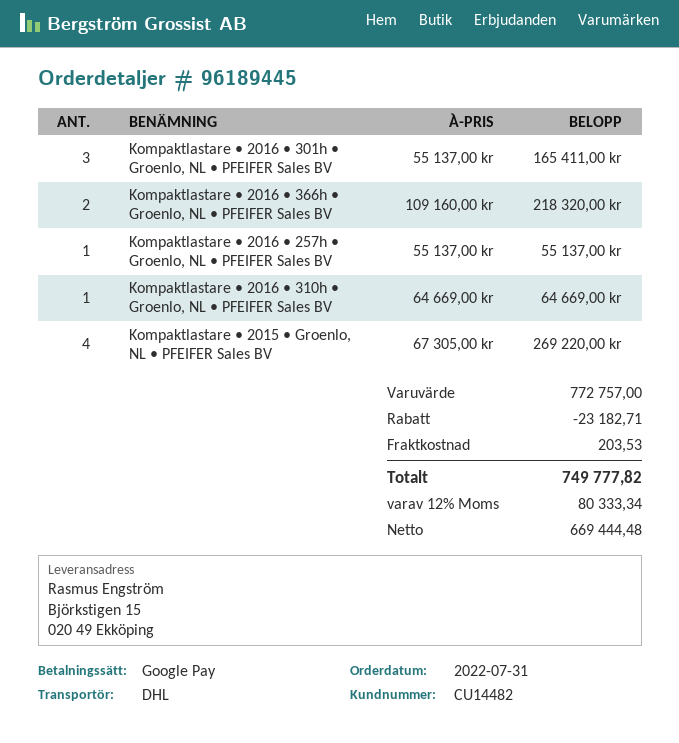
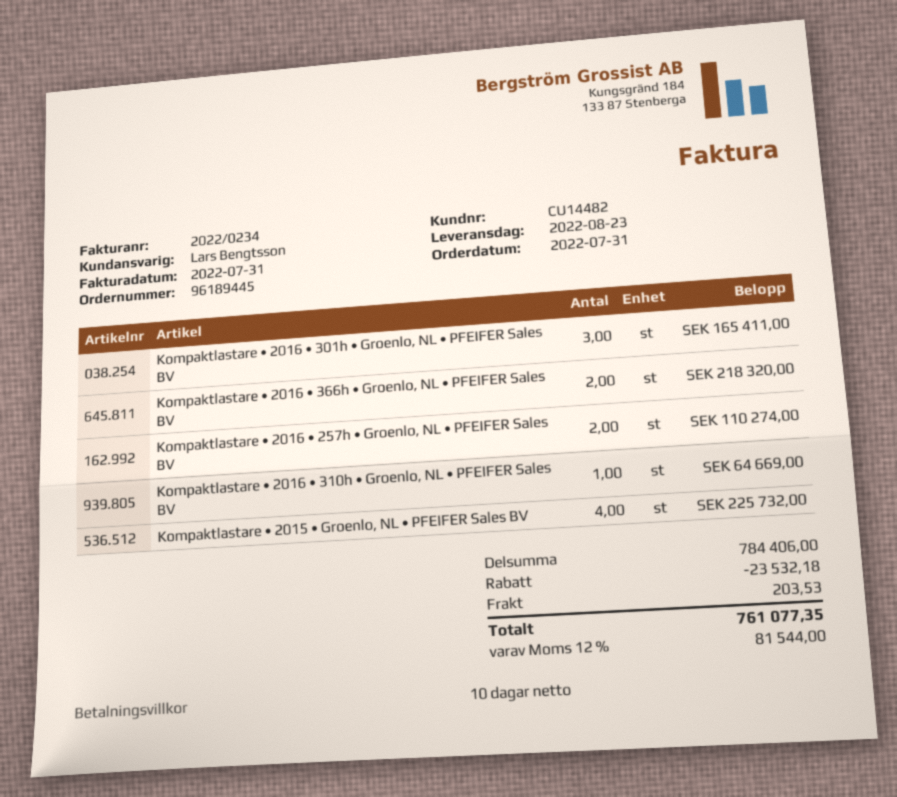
Kompaktlastare • 2016 • 257h • Groenlo, NL • PFEIFER Sales BV: 1 for 55137.00 -> 2 for 110274.00
Kompaktlastare • 2015 • Groenlo, NL • PFEIFER Sales BV: 4 for 269220.00 -> 4 for 225732.00
subtotal: 772757.00 -> 784406.00
discount: 23182.71 -> 23532.18
tax: 12% = 80333.34 -> 12% = 81544.00
total: 749777.82 -> 761077.35

